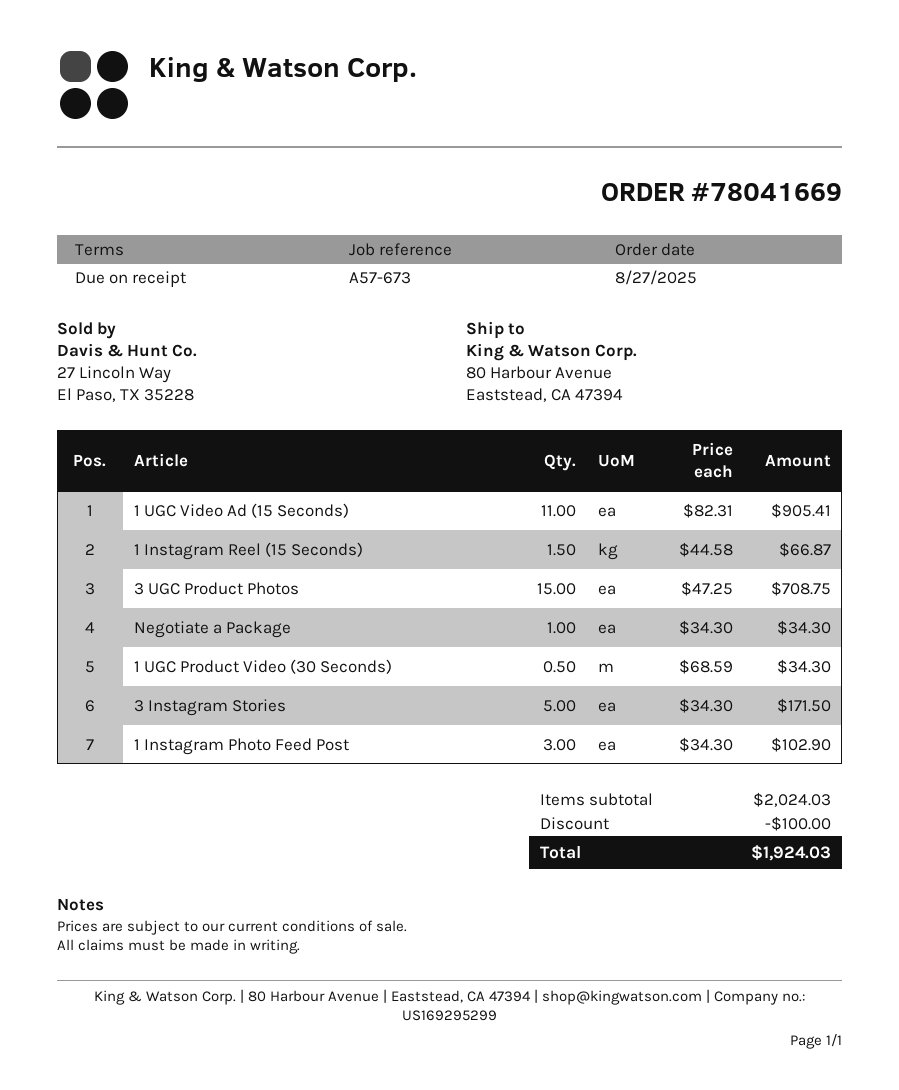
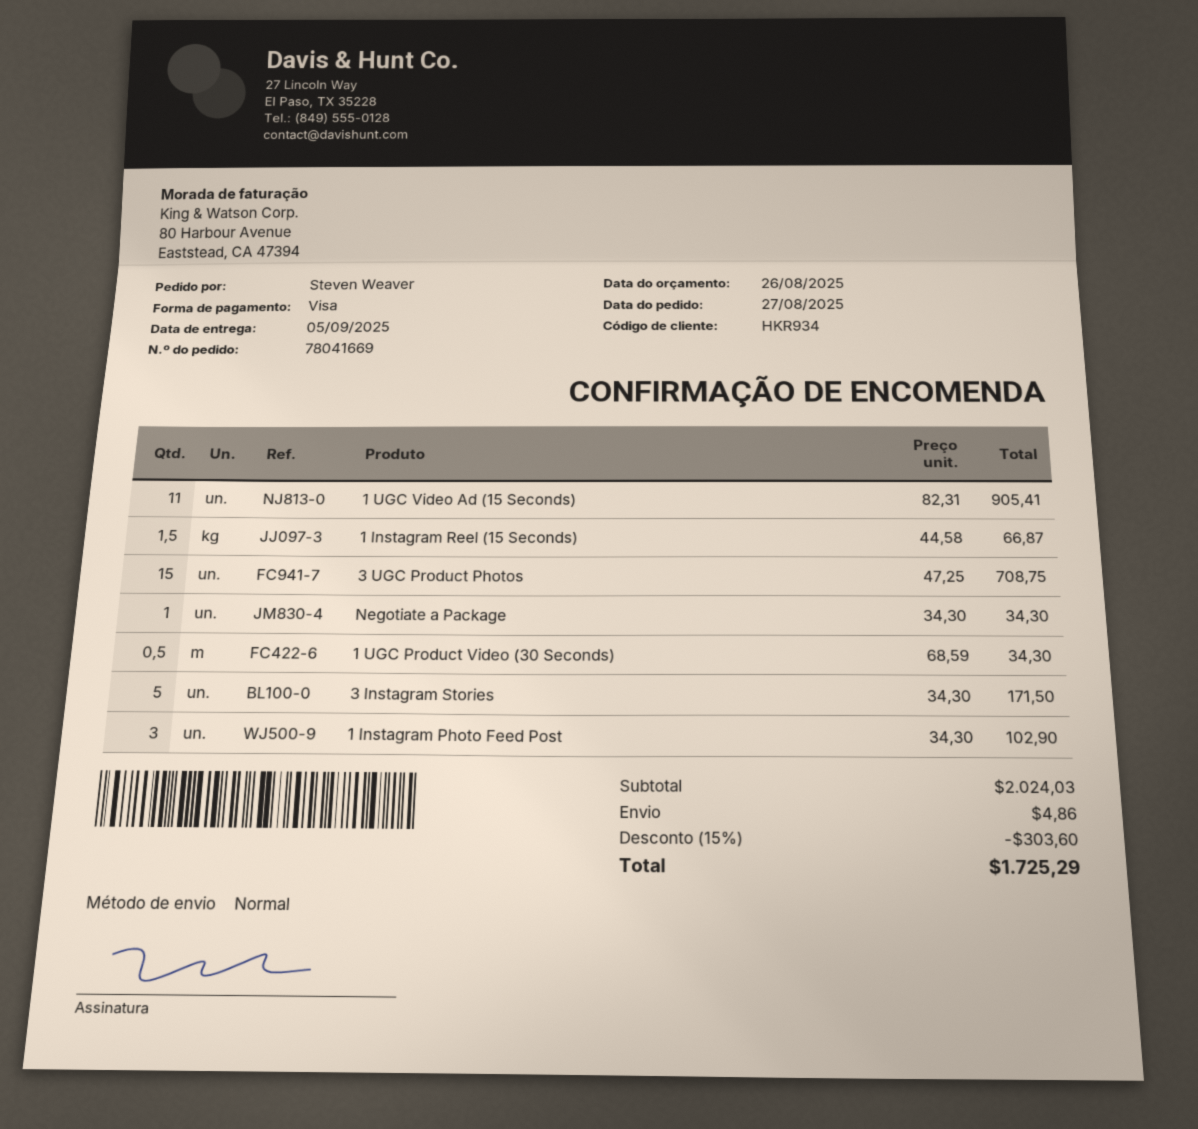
discount: 100.00 -> 303.60
shipping: none -> 4.86
total: 1924.03 -> 1725.29

